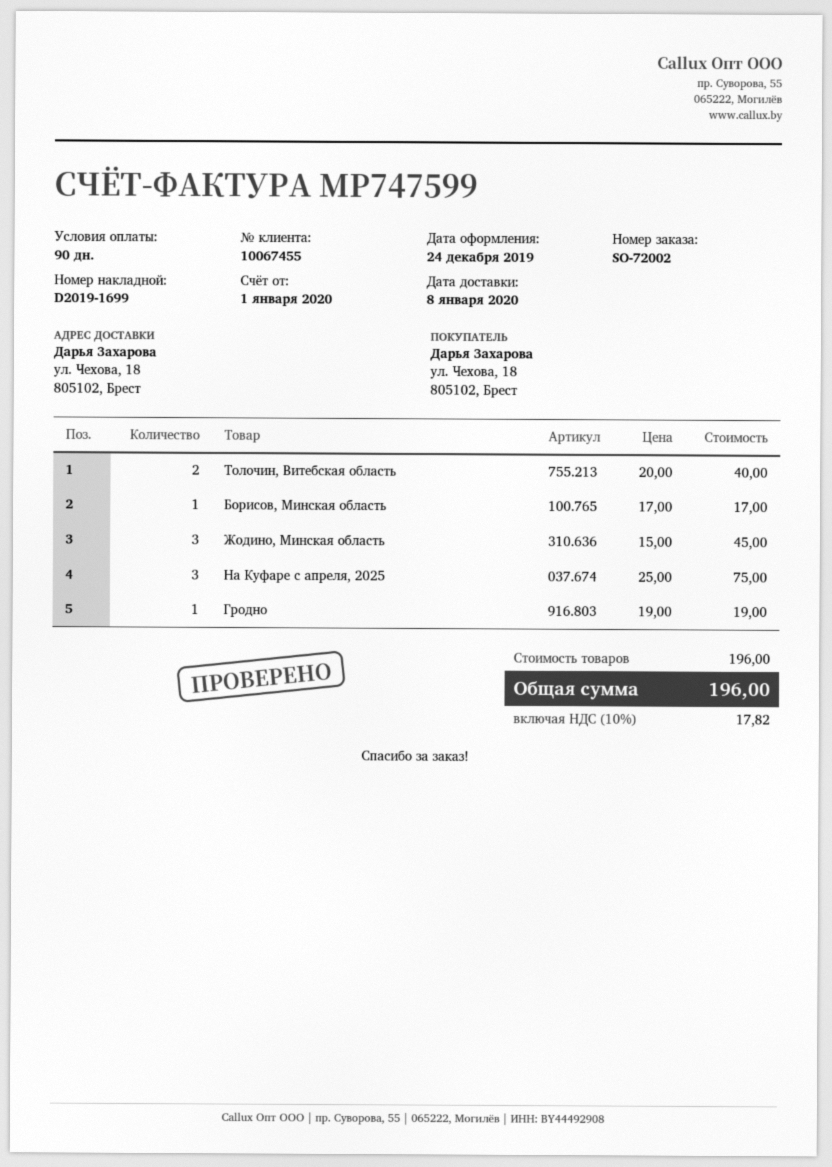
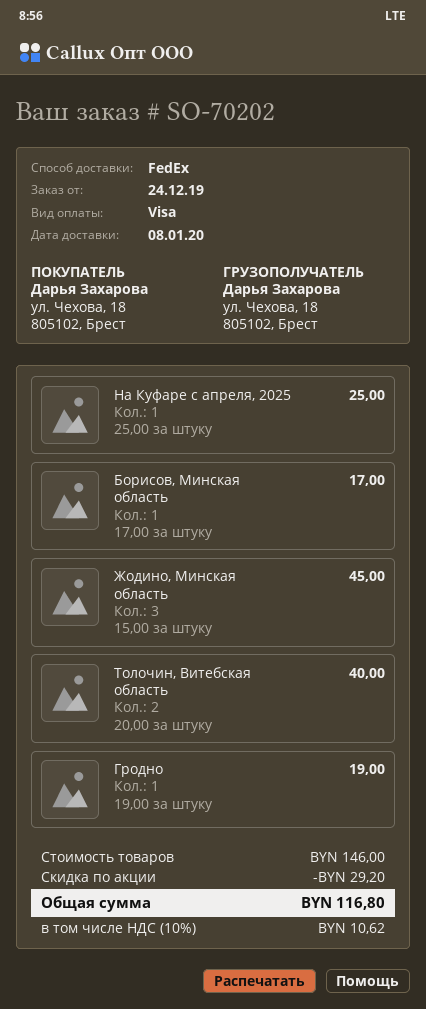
order number: SO-72002 -> SO-70202
На Куфаре с апреля, 2025: 3 x 25.00 = 75.00 -> 1 x 25.00 = 25.00
subtotal: 196.00 -> 146.00
discount: none -> 29.20
tax: 10% = 17.82 -> 10% = 10.62
total: 196.00 -> 116.80

